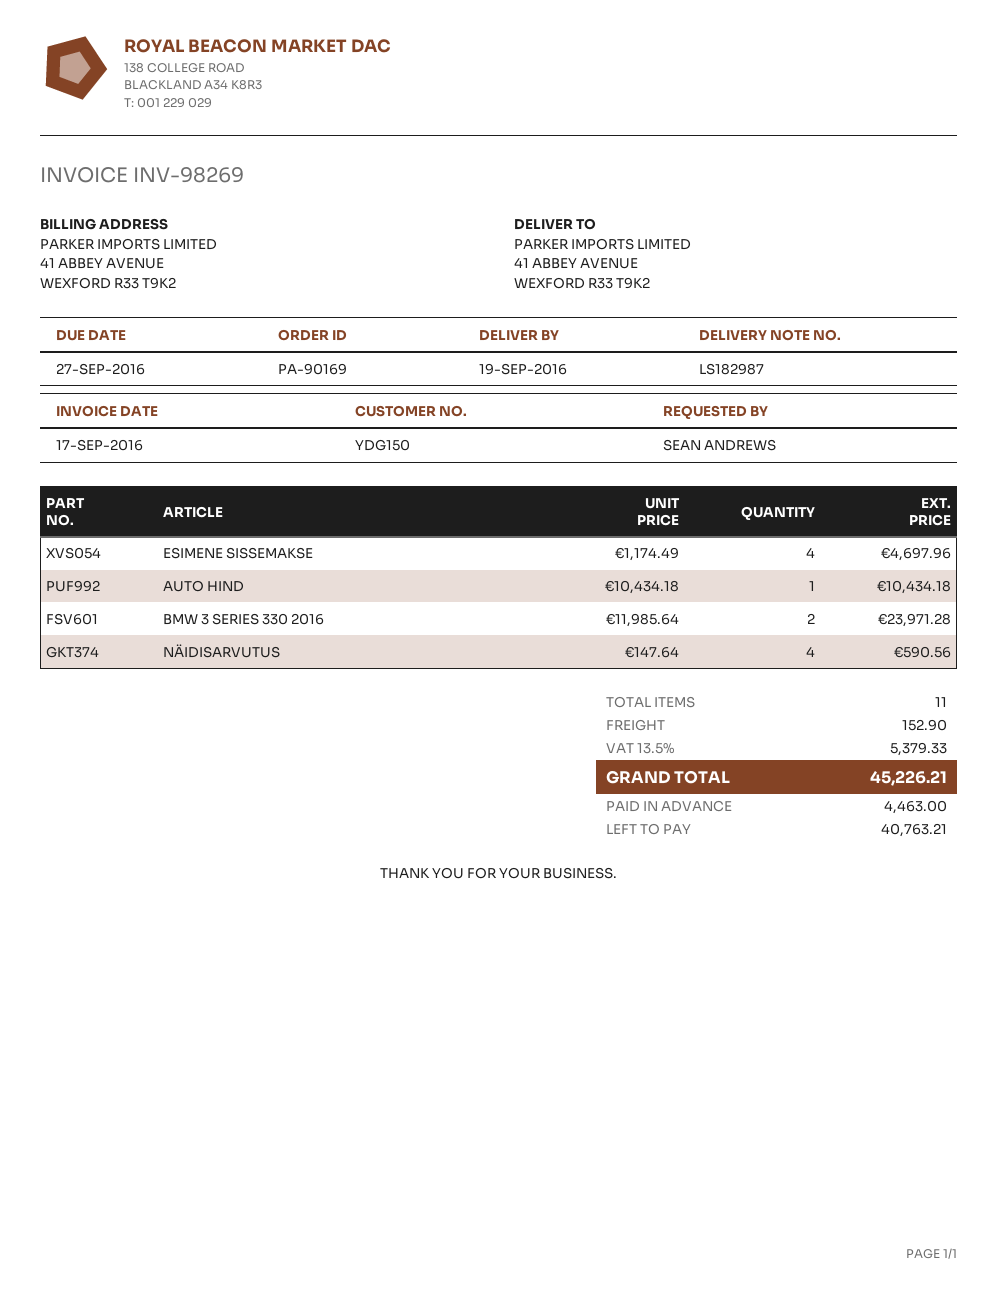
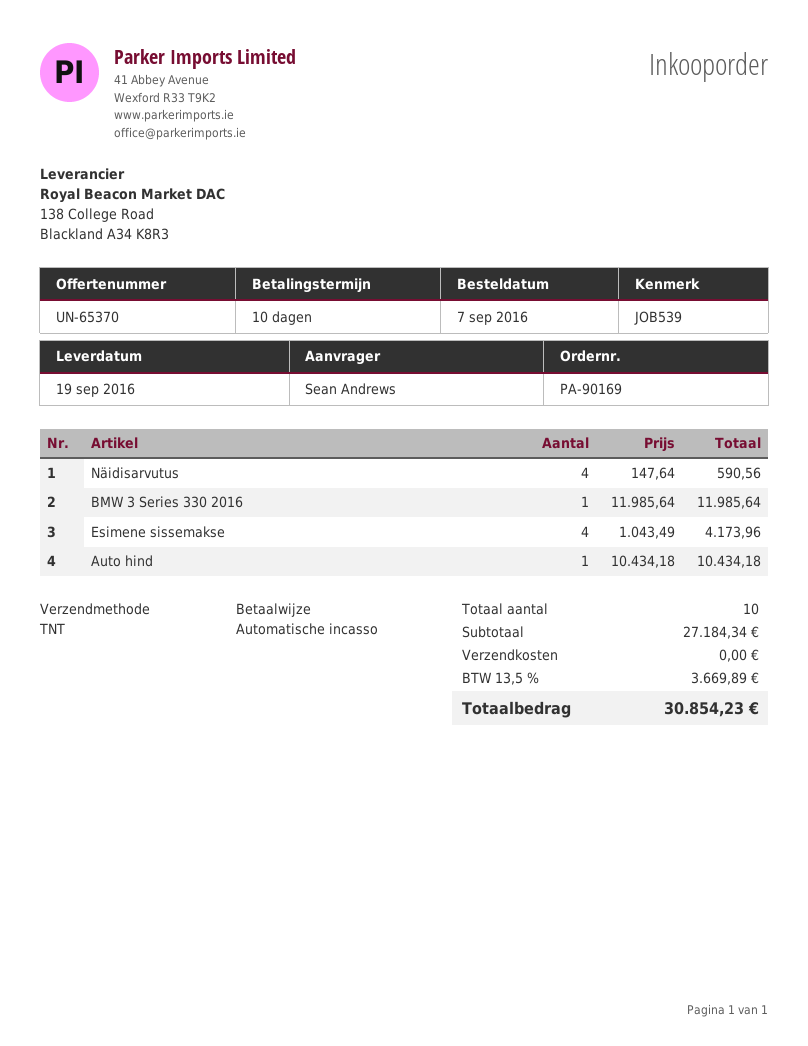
ESIMENE SISSEMAKSE: 4 x 1174.49 = 4697.96 -> 4 x 1043.49 = 4173.96
BMW 3 SERIES 330 2016: 2 x 11985.64 = 23971.28 -> 1 x 11985.64 = 11985.64
total quantity: 11 -> 10
shipping: 152.90 -> 0.00
tax: 13.5% = 5379.33 -> 13.5% = 3669.89
total: 45226.21 -> 30854.23

